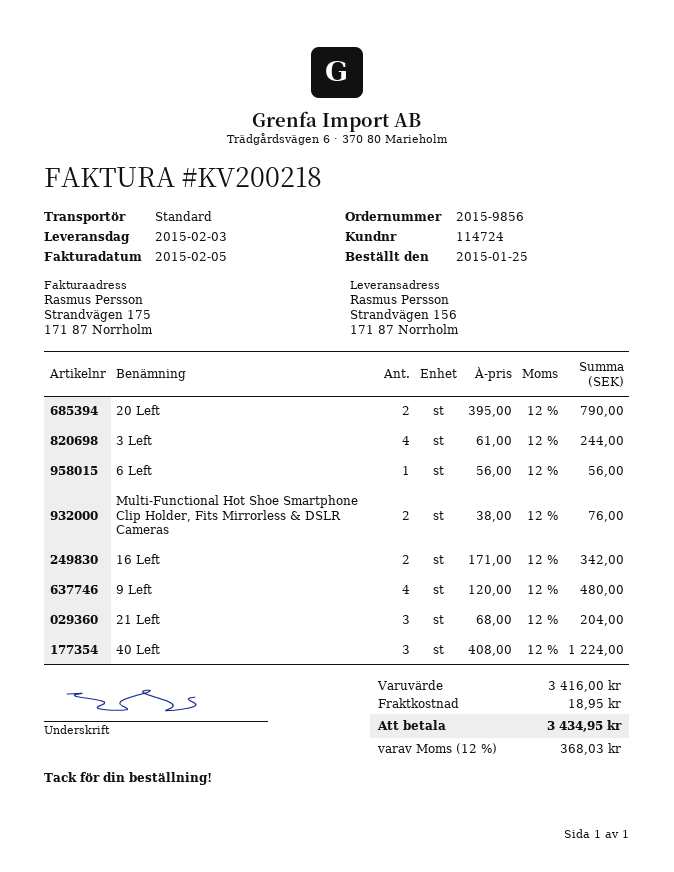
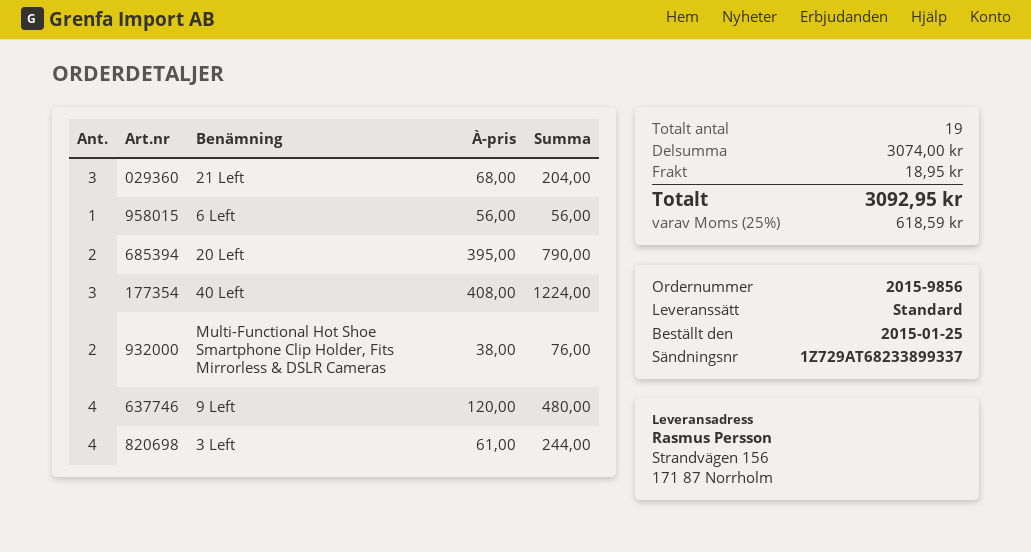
16 Left: 2 x 171.00 = 342.00 -> none
subtotal: 3416.00 -> 3074.00
tax: 12% = 368.03 -> 25% = 618.59
total: 3434.95 -> 3092.95

